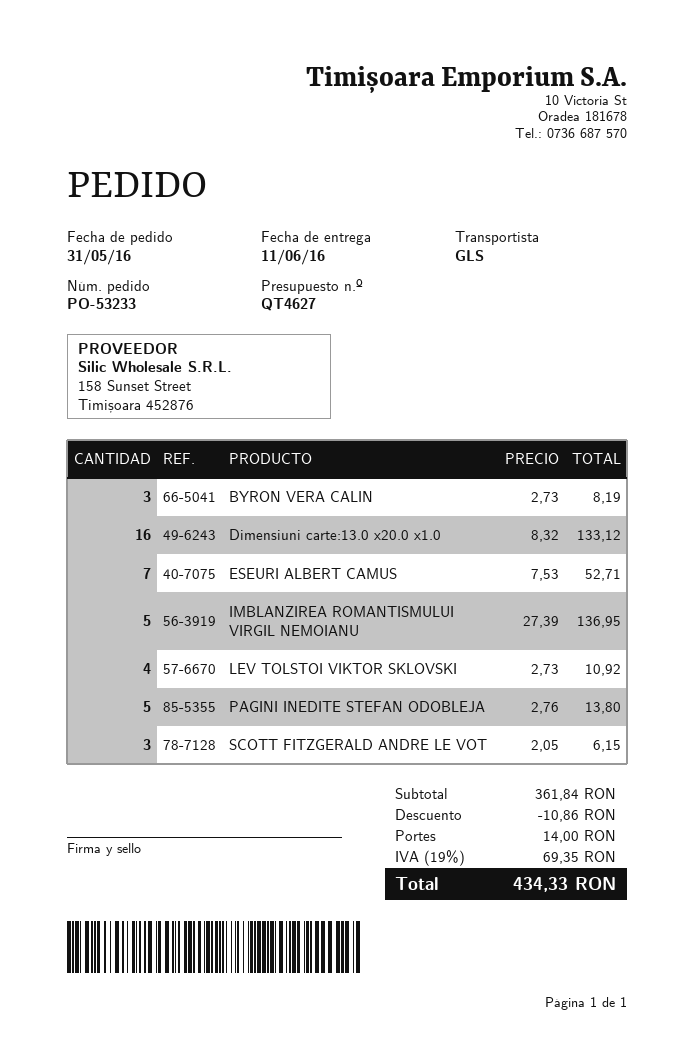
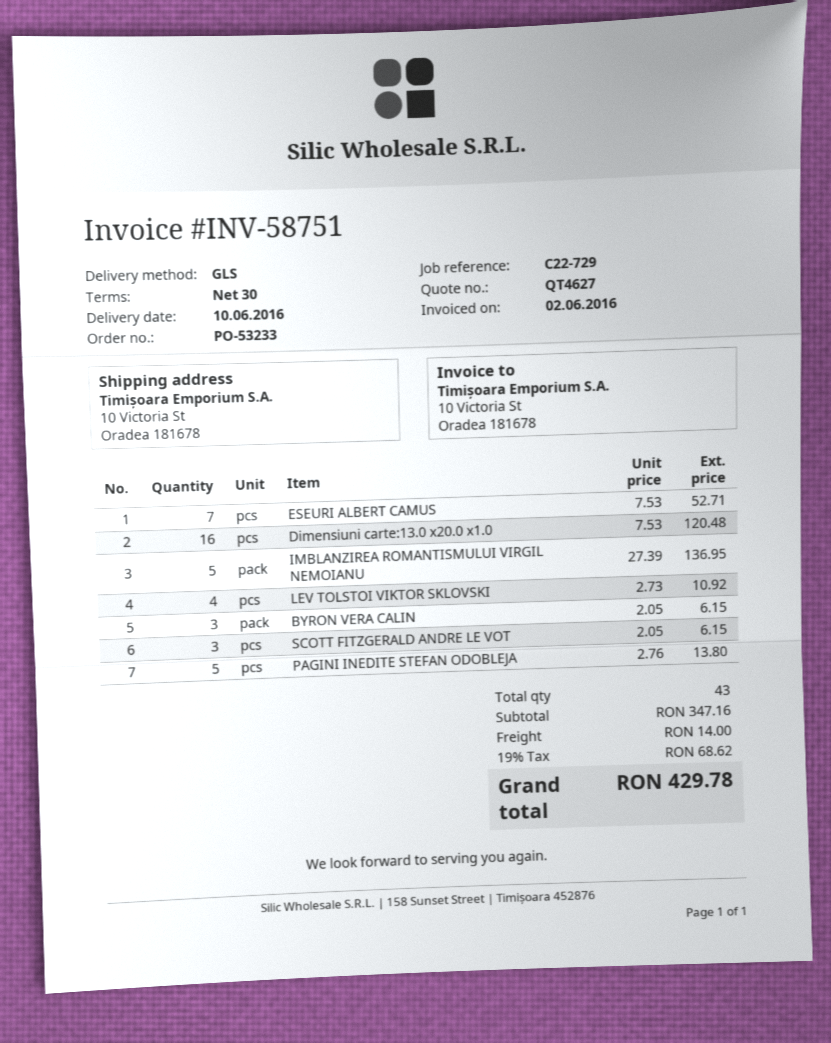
delivery date: 2016-06-11 -> 2016-06-10
BYRON VERA CALIN: 3 x 2.73 = 8.19 -> 3 x 2.05 = 6.15
Dimensiuni carte:13.0 x20.0 x1.0: 16 x 8.32 = 133.12 -> 16 x 7.53 = 120.48
subtotal: 361.84 -> 347.16
discount: 10.86 -> none
tax: 19% = 69.35 -> 19% = 68.62
total: 434.33 -> 429.78

